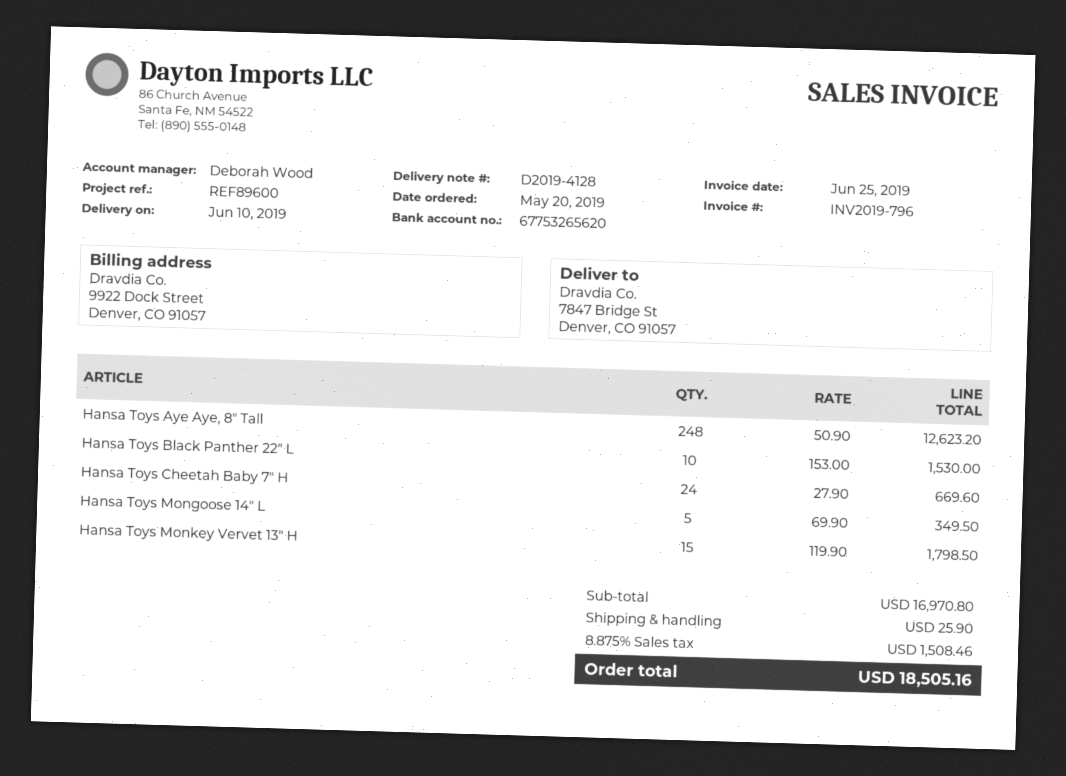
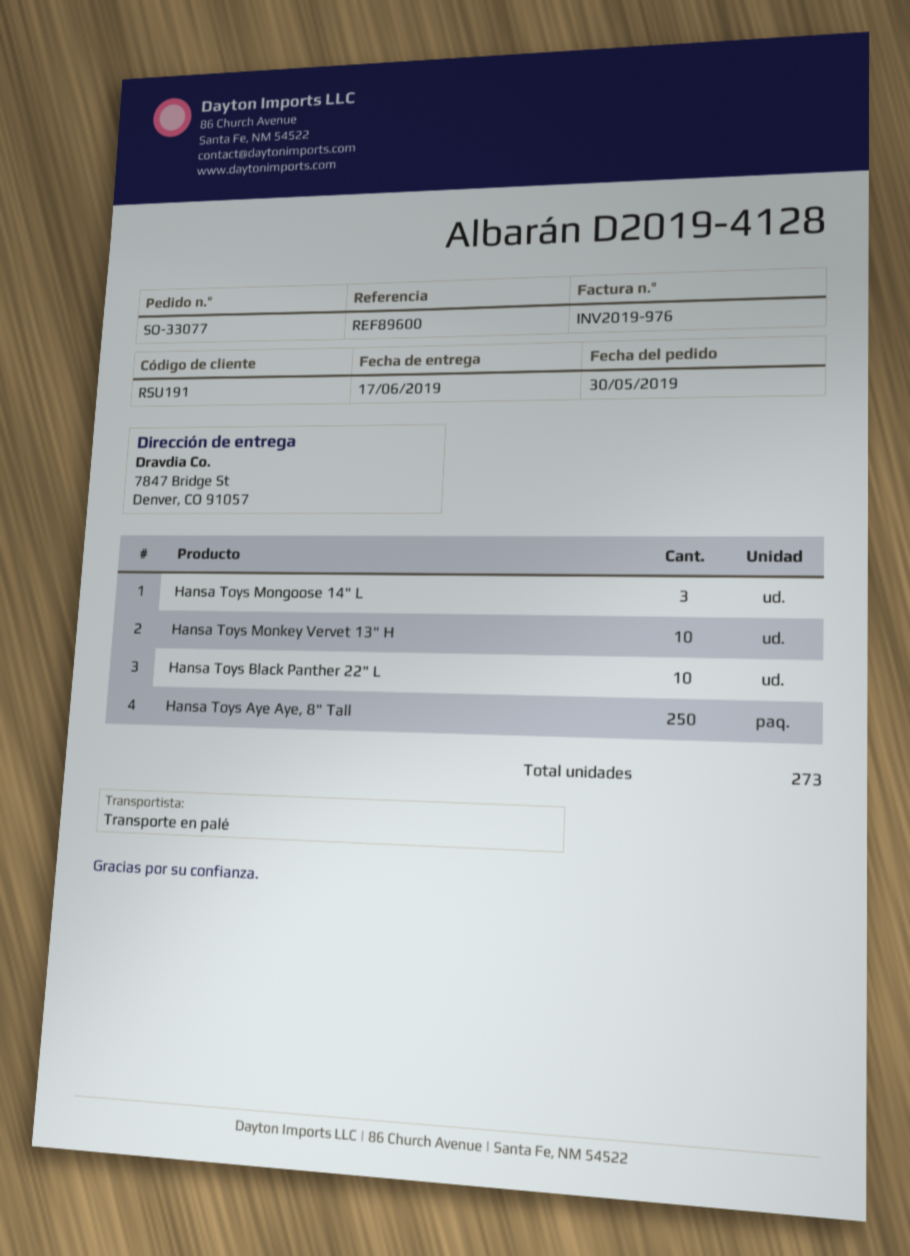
order date: 2019-05-20 -> 2019-05-30
delivery date: 2019-06-10 -> 2019-06-17
invoice number: INV2019-796 -> INV2019-976
Hansa Toys Aye Aye, 8" Tall: 248 -> 250
Hansa Toys Cheetah Baby 7" H: 24 -> none
Hansa Toys Mongoose 14" L: 5 -> 3
Hansa Toys Monkey Vervet 13" H: 15 -> 10

